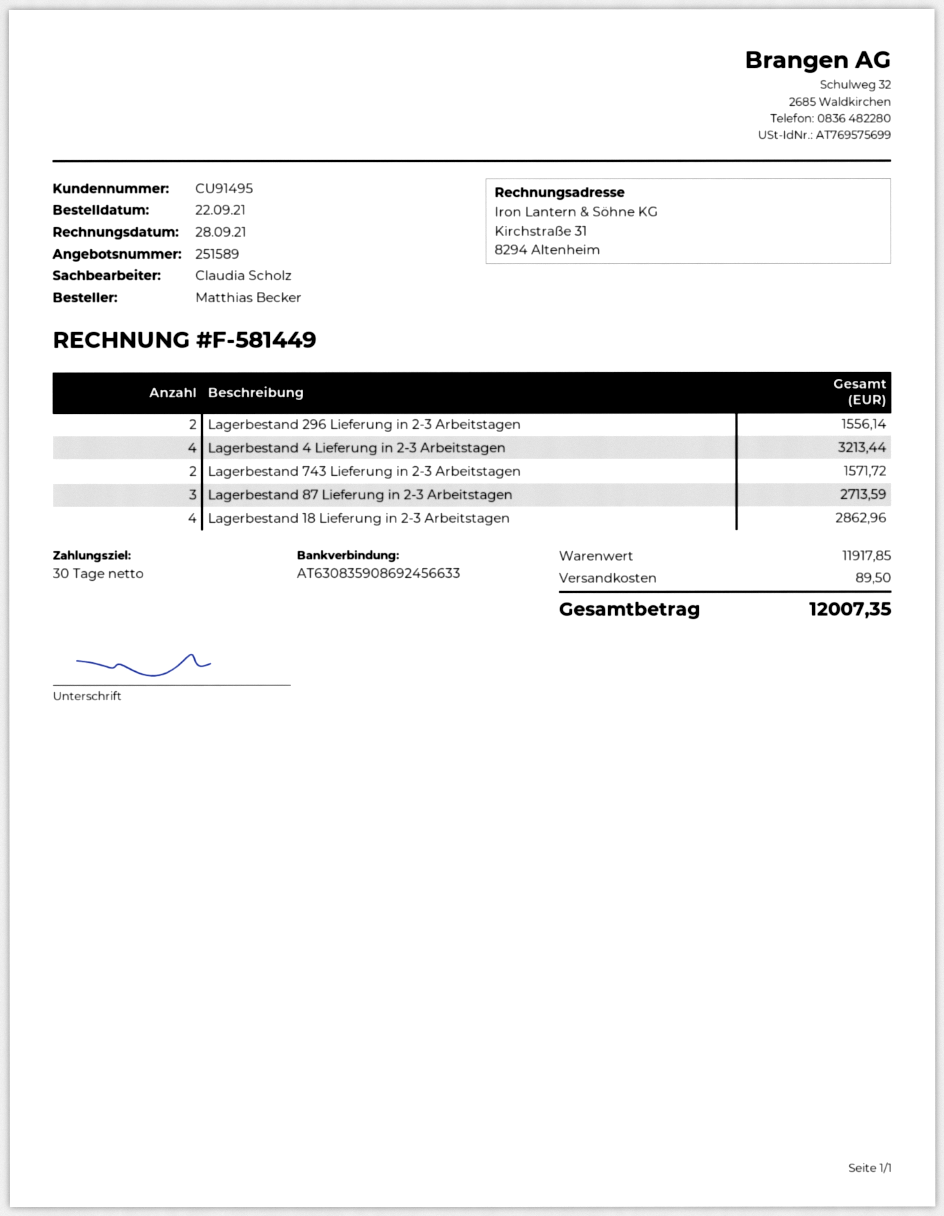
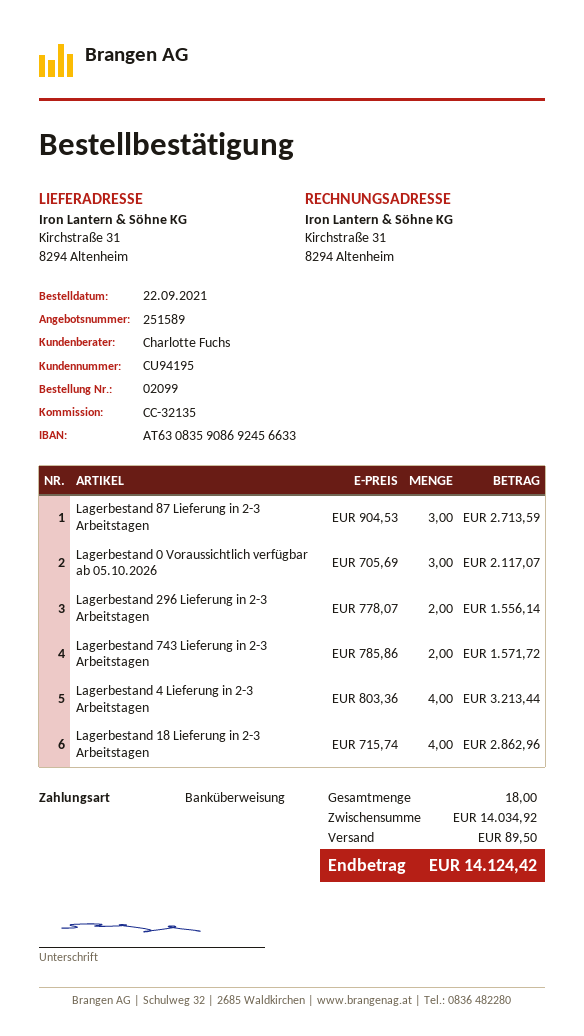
customer number: CU91495 -> CU94195
sales rep: Claudia Scholz -> Charlotte Fuchs
Lagerbestand 0 Voraussichtlich verfügbar ab 05.10.2026: none -> 3 for 2117.07
subtotal: 11917.85 -> 14034.92
total: 12007.35 -> 14124.42

